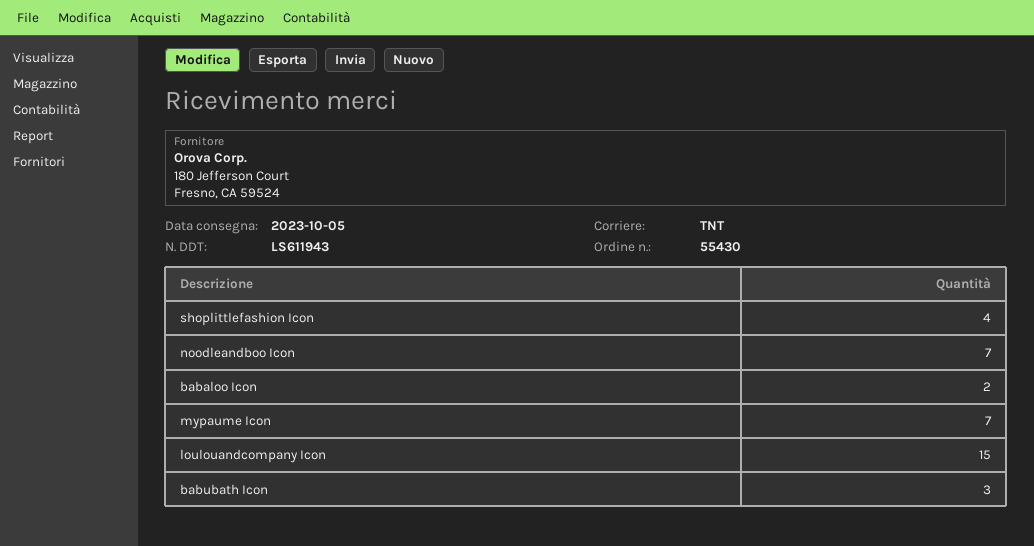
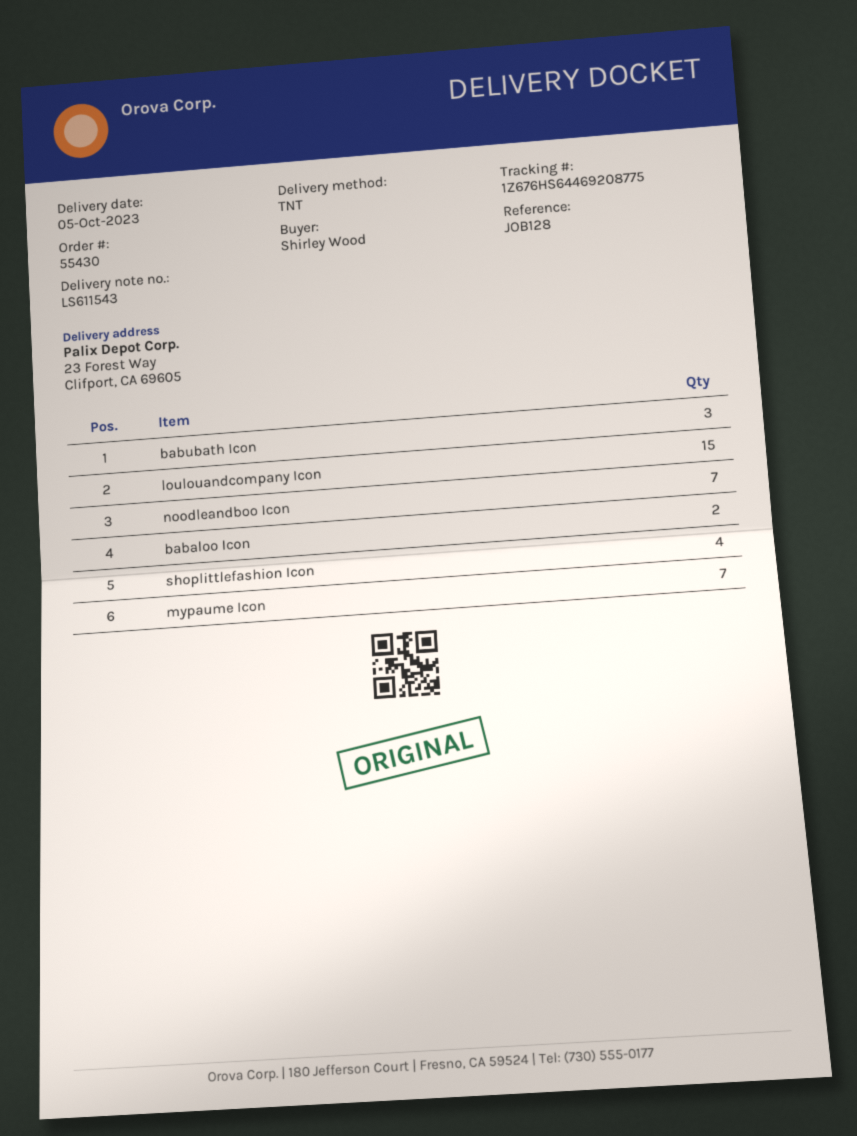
delivery note number: LS611943 -> LS611543

